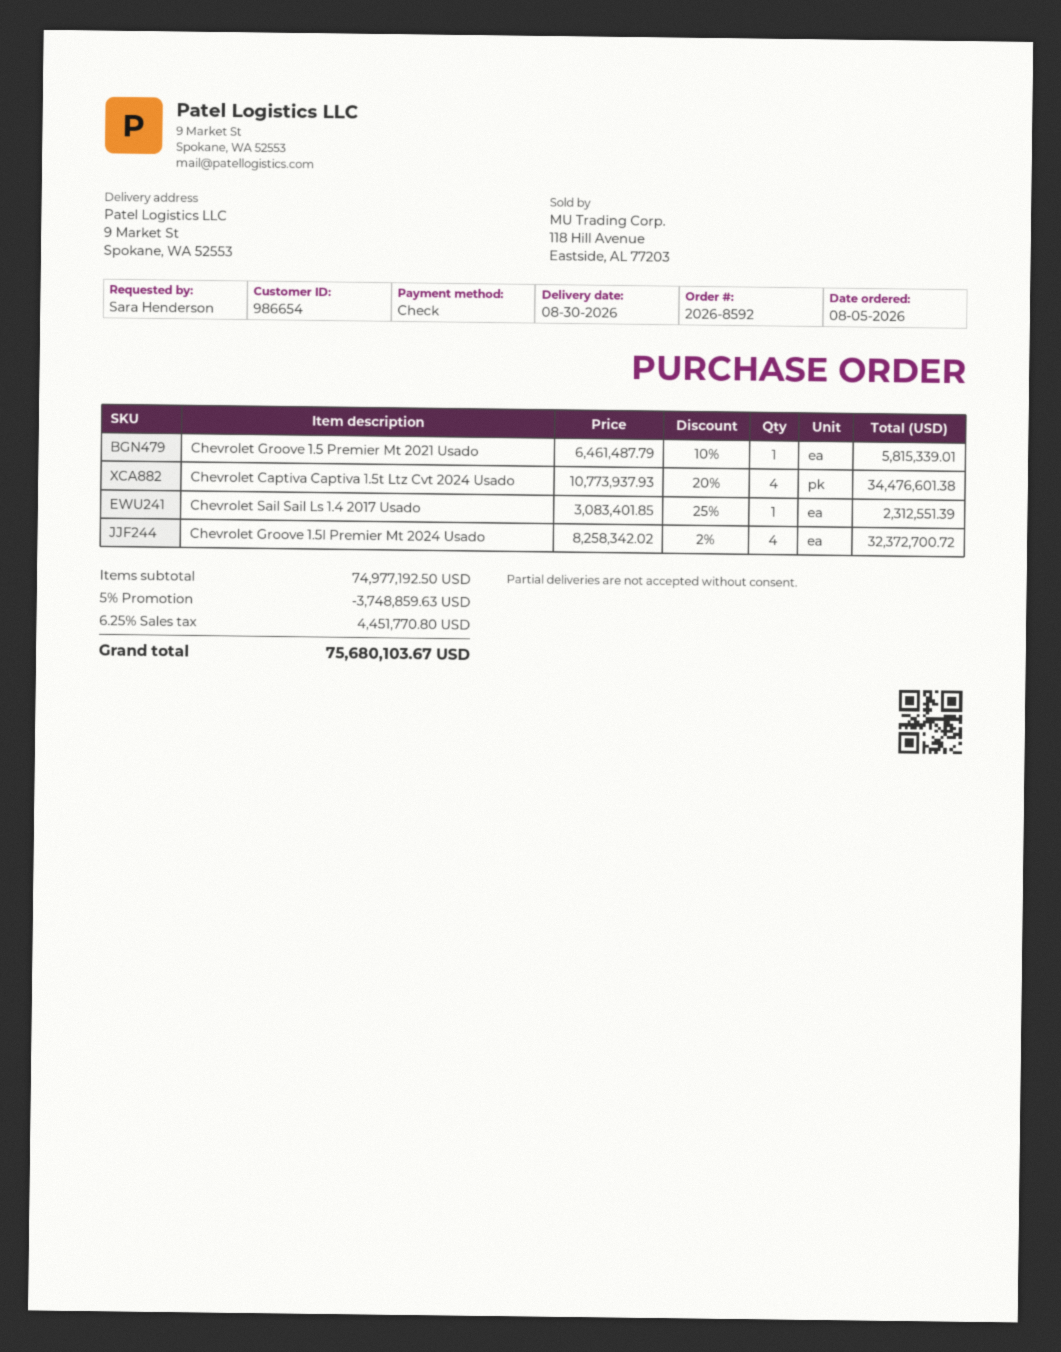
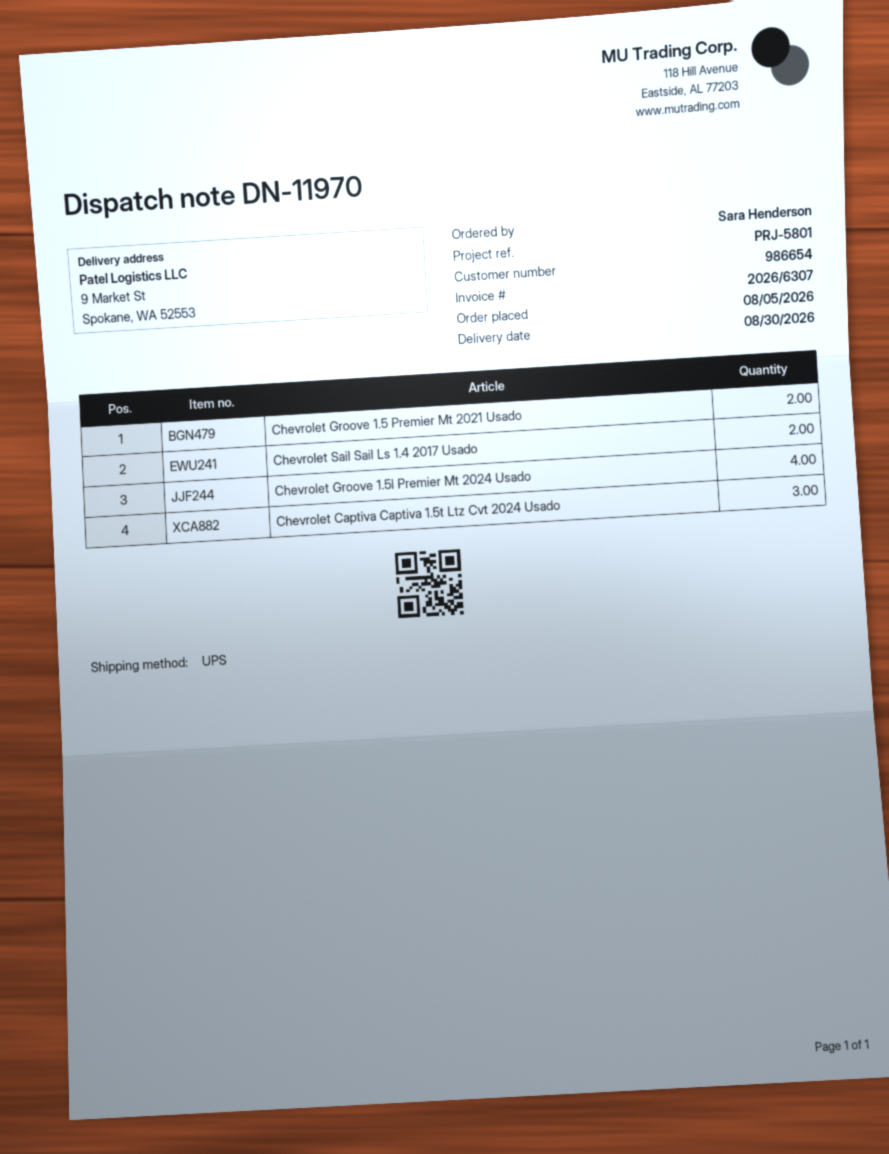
Chevrolet Groove 1.5 Premier Mt 2021 Usado: 1 -> 2
Chevrolet Captiva Captiva 1.5t Ltz Cvt 2024 Usado: 4 -> 3
Chevrolet Sail Sail Ls 1.4 2017 Usado: 1 -> 2

